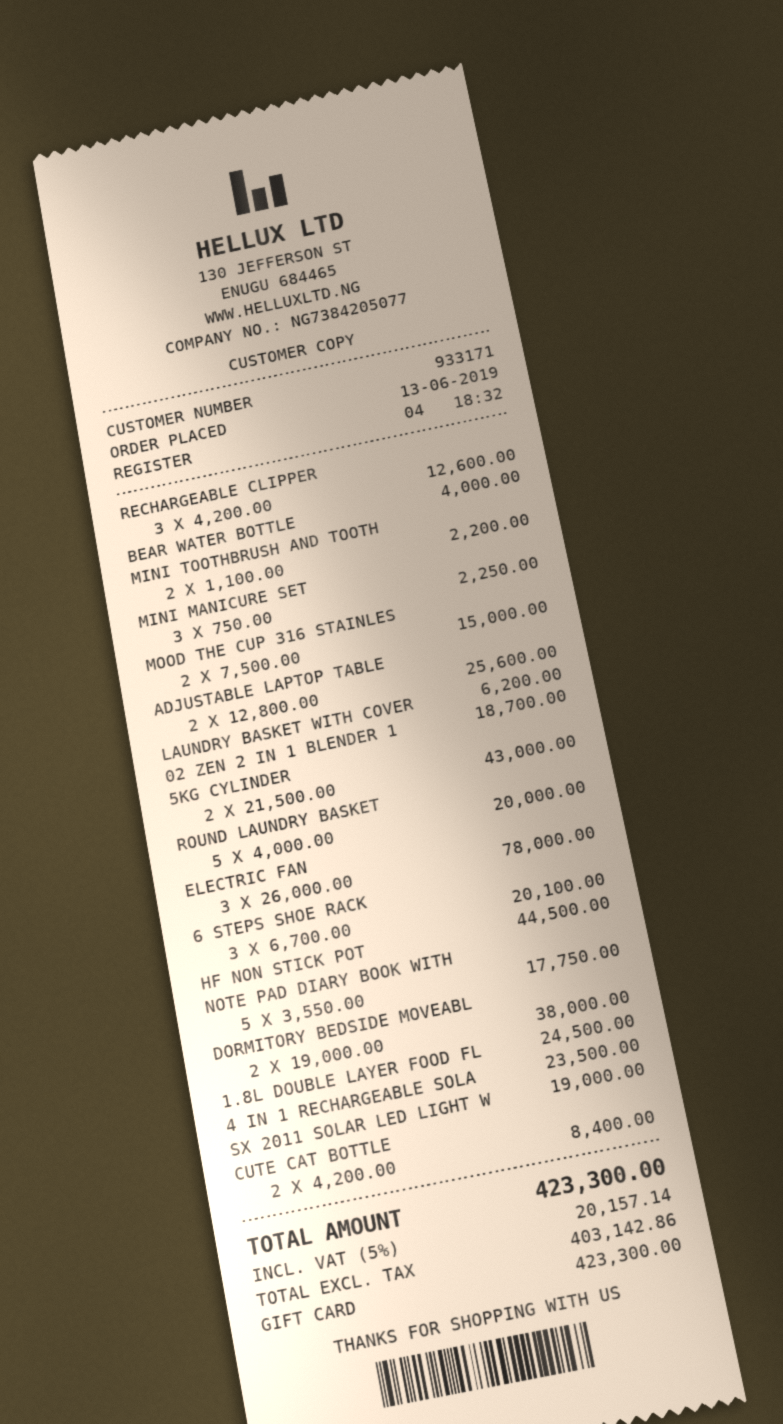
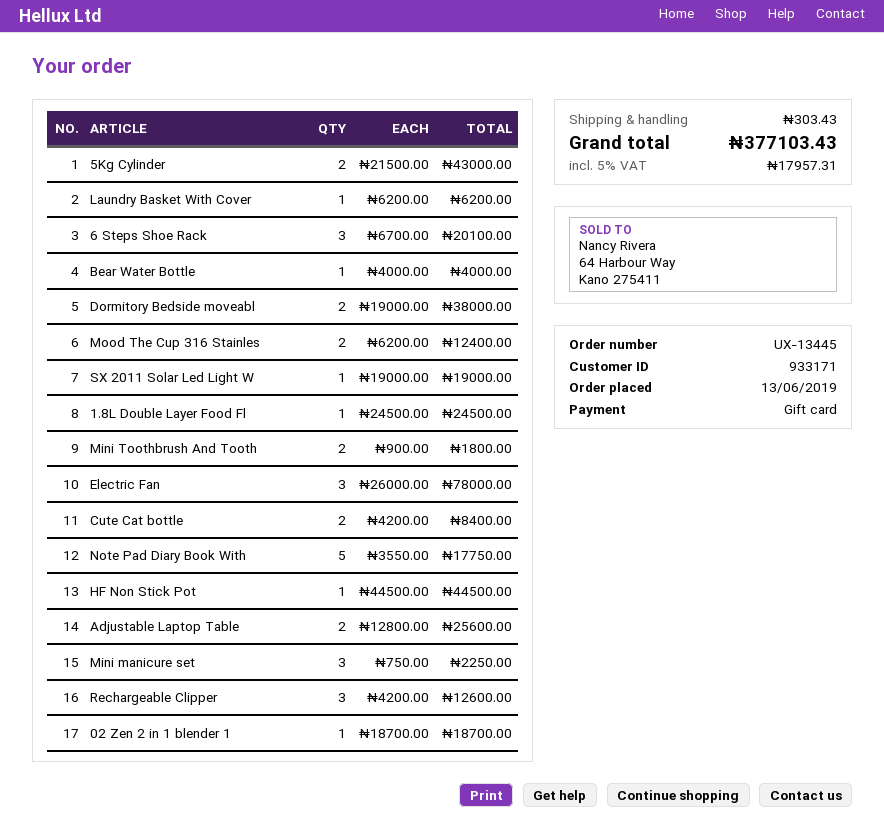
MINI TOOTHBRUSH AND TOOTH: 2 x 1100.00 = 2200.00 -> 2 x 900.00 = 1800.00
MOOD THE CUP 316 STAINLES: 2 x 7500.00 = 15000.00 -> 2 x 6200.00 = 12400.00
ROUND LAUNDRY BASKET: 5 x 4000.00 = 20000.00 -> none
4 IN 1 RECHARGEABLE SOLA: 1 x 23500.00 = 23500.00 -> none
shipping: none -> 303.43
tax: 5% = 20157.14 -> 5% = 17957.31
total: 423300.00 -> 377103.43

